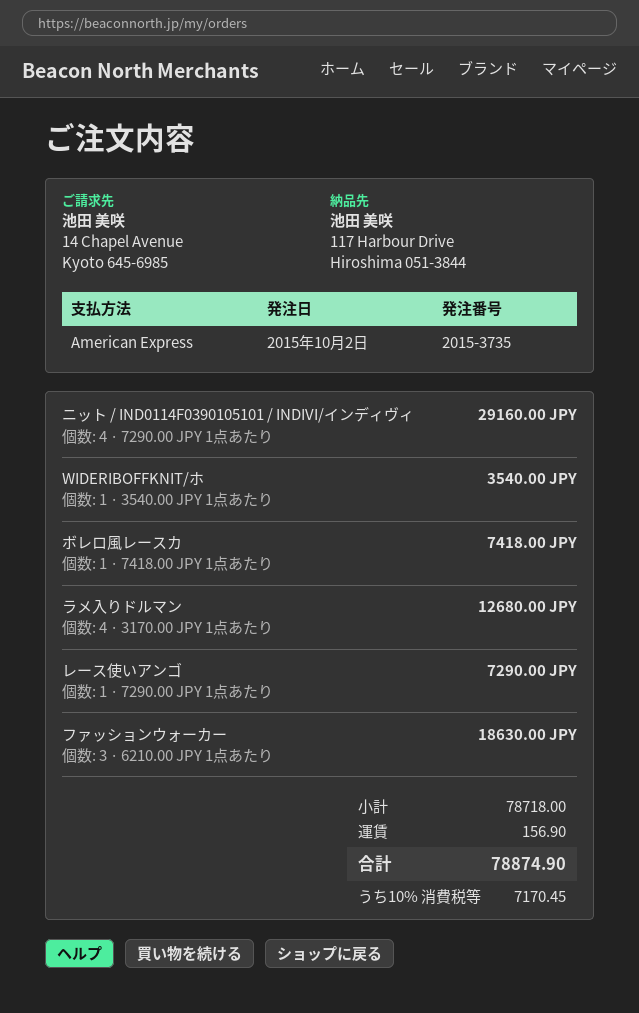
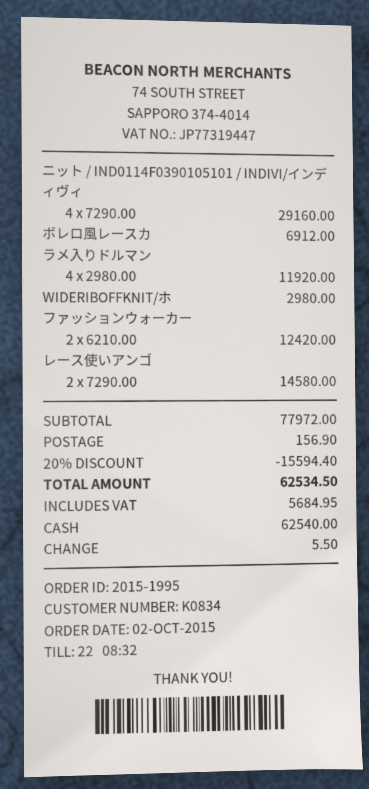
order number: 2015-3735 -> 2015-1995
payment method: American Express -> cash
WIDERIBOFFKNIT/ホ: 1 x 3540.00 = 3540.00 -> 1 x 2980.00 = 2980.00
ボレロ風レースカ: 1 x 7418.00 = 7418.00 -> 1 x 6912.00 = 6912.00
ラメ入りドルマン: 4 x 3170.00 = 12680.00 -> 4 x 2980.00 = 11920.00
レース使いアンゴ: 1 x 7290.00 = 7290.00 -> 2 x 7290.00 = 14580.00
ファッションウォーカー: 3 x 6210.00 = 18630.00 -> 2 x 6210.00 = 12420.00
subtotal: 78718.00 -> 77972.00
discount: none -> 20% = 15594.40
tax: 7170.45 -> 5684.95
total: 78874.90 -> 62534.50

